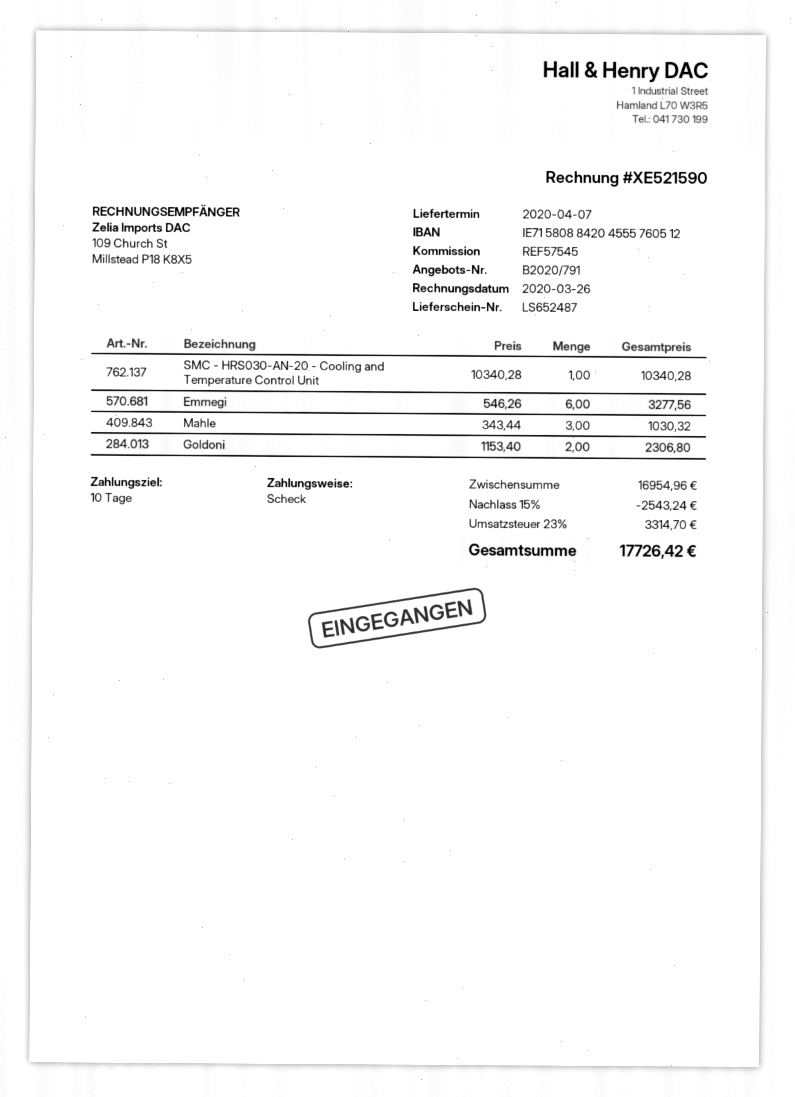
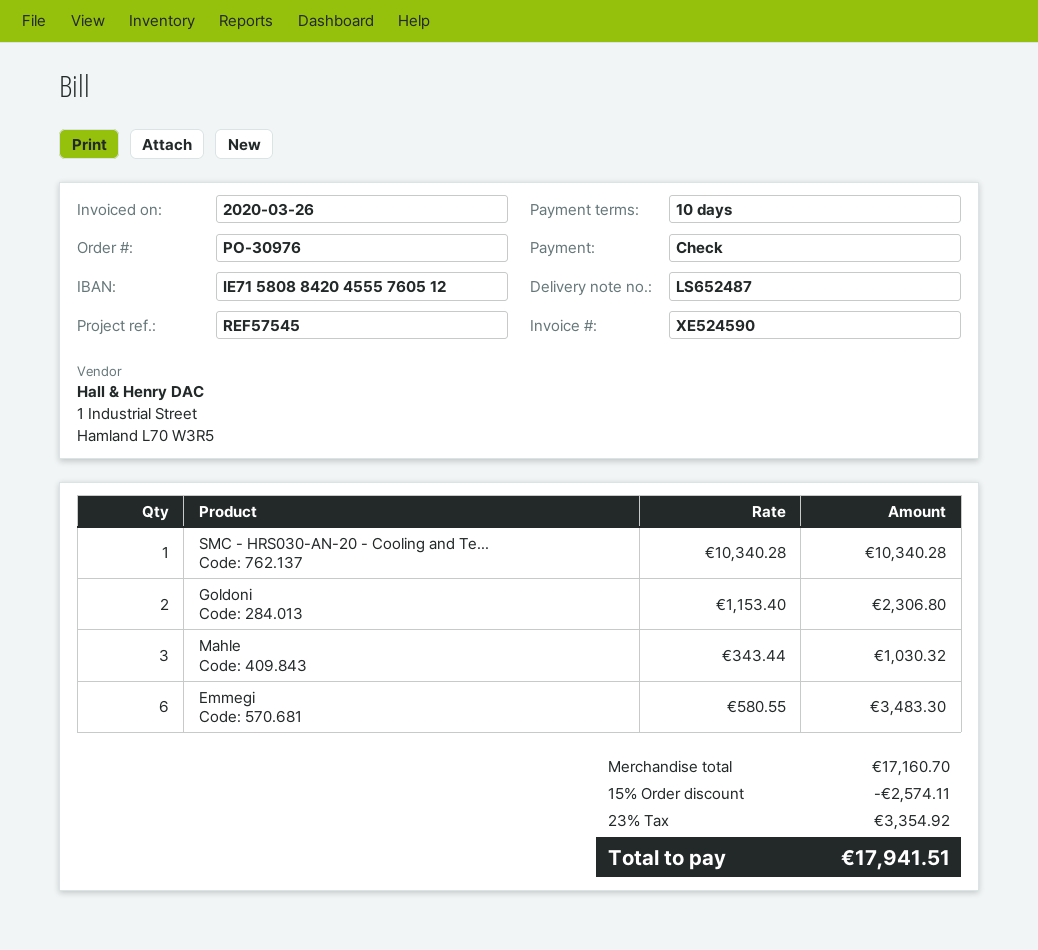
invoice number: XE521590 -> XE524590
Emmegi: 6 x 546.26 = 3277.56 -> 6 x 580.55 = 3483.30
subtotal: 16954.96 -> 17160.70
discount: 15% = 2543.24 -> 15% = 2574.11
tax: 23% = 3314.70 -> 23% = 3354.92
total: 17726.42 -> 17941.51

